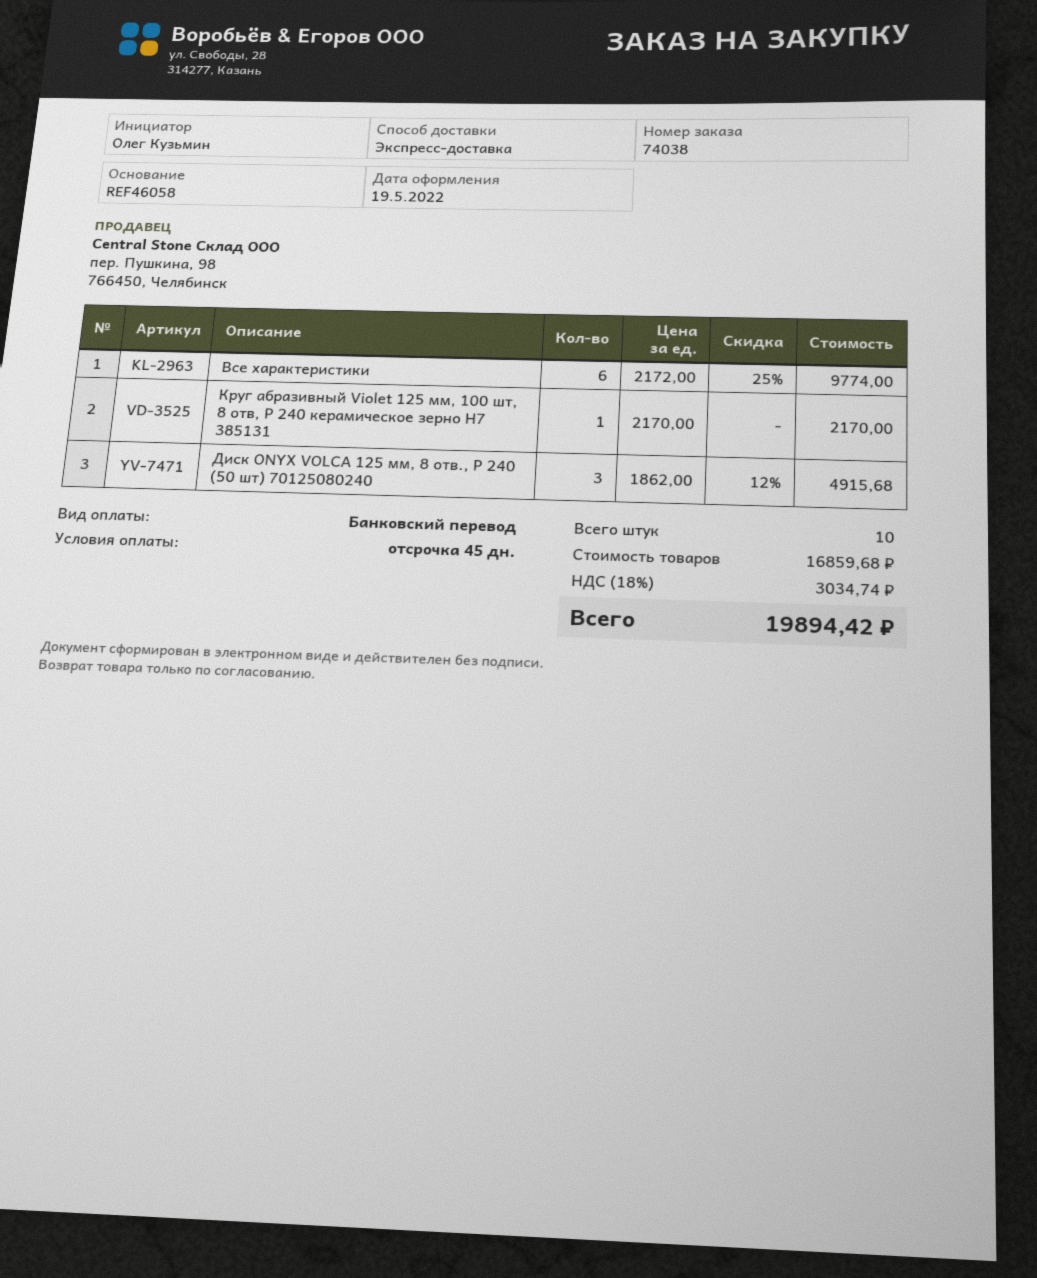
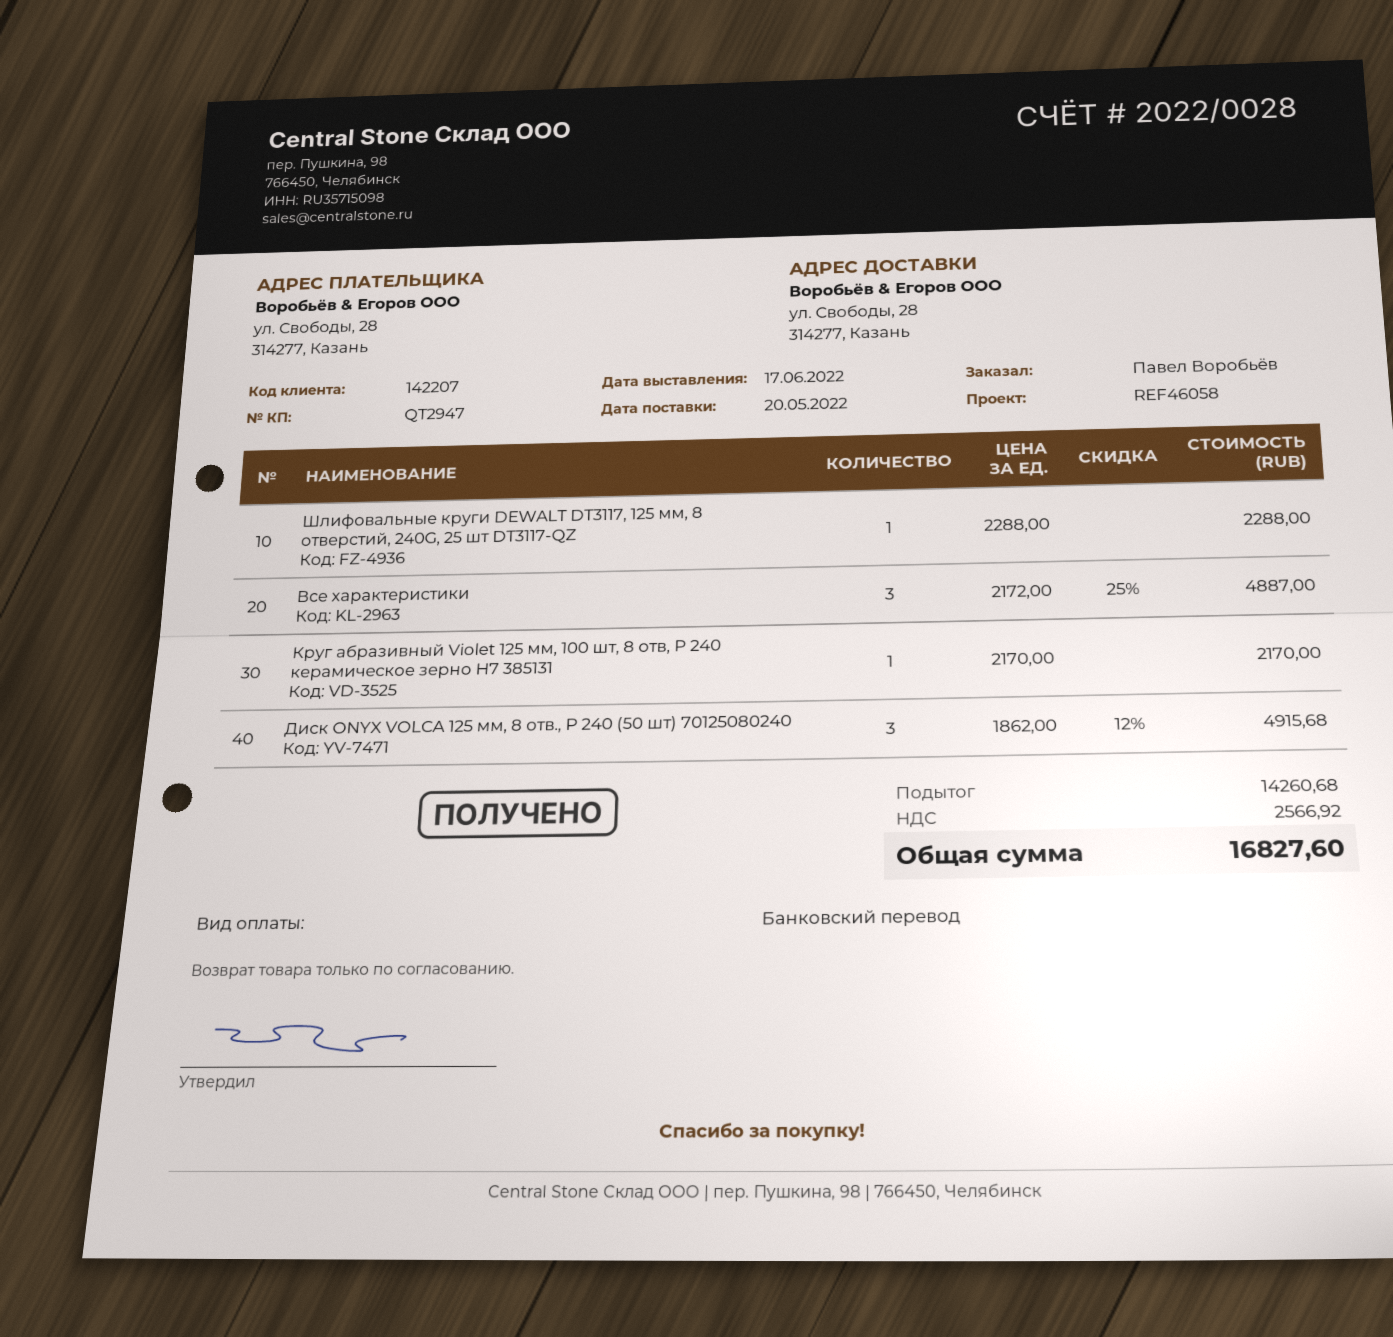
ordered by: Олег Кузьмин -> Павел Воробьёв
Все характеристики: 6 x 2172.00 - 25% = 9774.00 -> 3 x 2172.00 - 25% = 4887.00
Шлифовальные круги DEWALT DT3117, 125 мм, 8 отверстий, 240G, 25 шт DT3117-QZ: none -> 1 x 2288.00 = 2288.00
subtotal: 16859.68 -> 14260.68
tax: 3034.74 -> 2566.92
total: 19894.42 -> 16827.60

